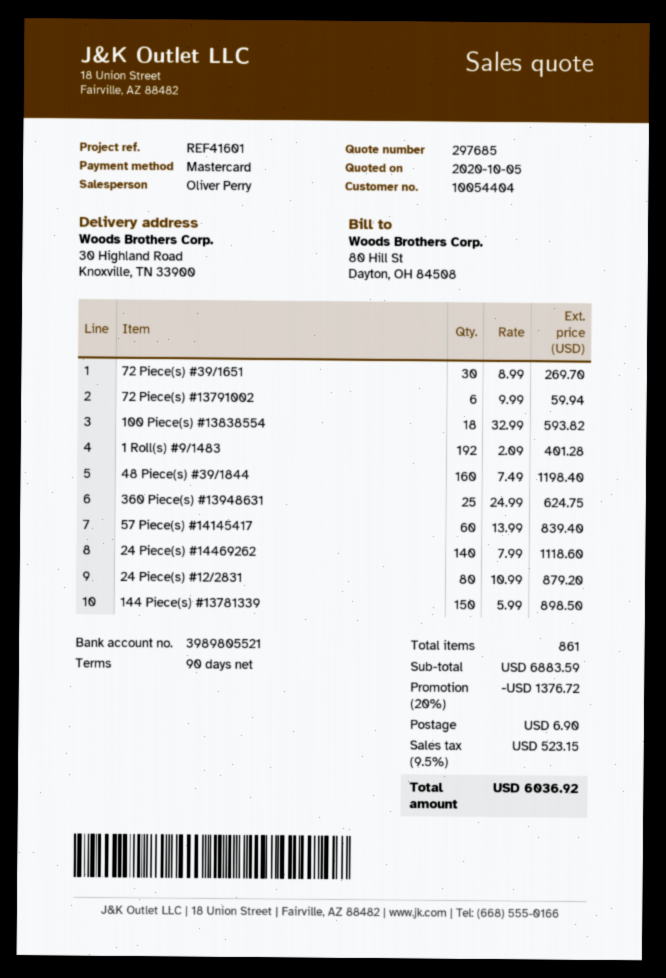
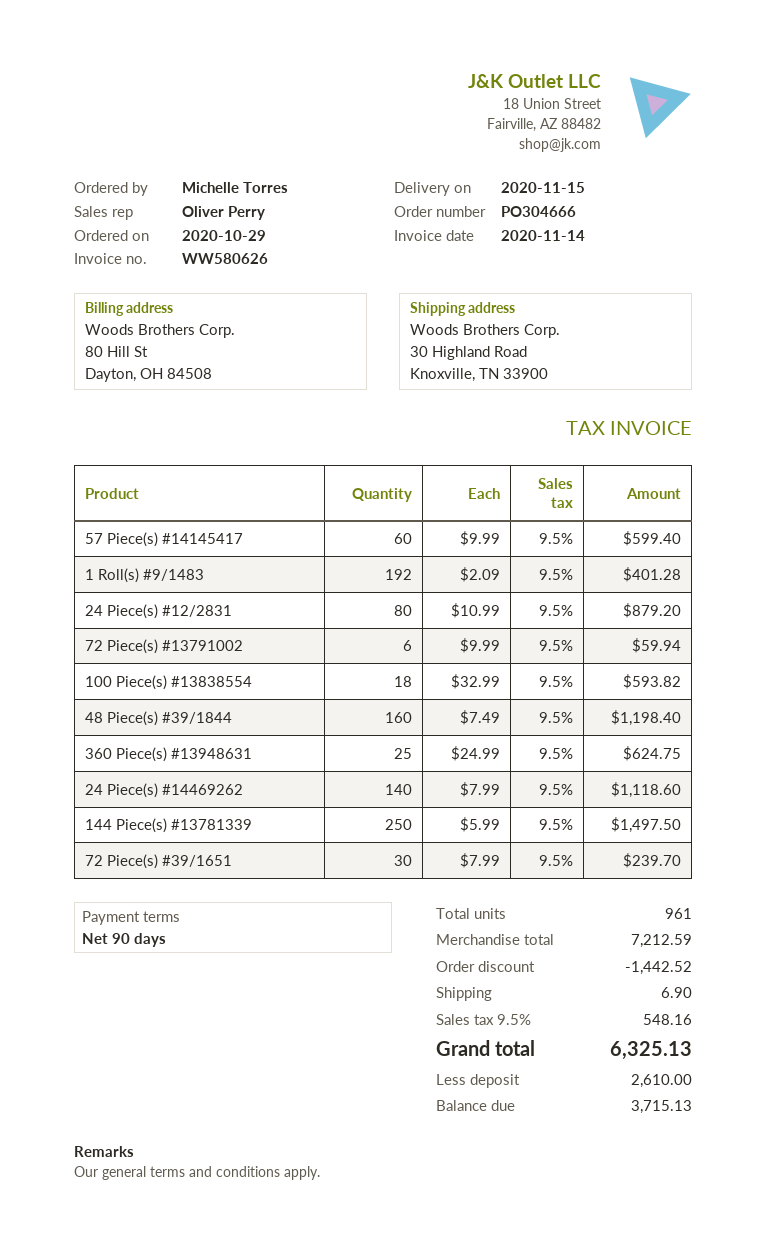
72 Piece(s) #39/1651: 30 x 8.99 = 269.70 -> 30 x 7.99 = 239.70
57 Piece(s) #14145417: 60 x 13.99 = 839.40 -> 60 x 9.99 = 599.40
144 Piece(s) #13781339: 150 x 5.99 = 898.50 -> 250 x 5.99 = 1497.50
total quantity: 861 -> 961
subtotal: 6883.59 -> 7212.59
discount: 1376.72 -> 1442.52
tax: 9.5% = 523.15 -> 9.5% = 548.16
total: 6036.92 -> 6325.13

